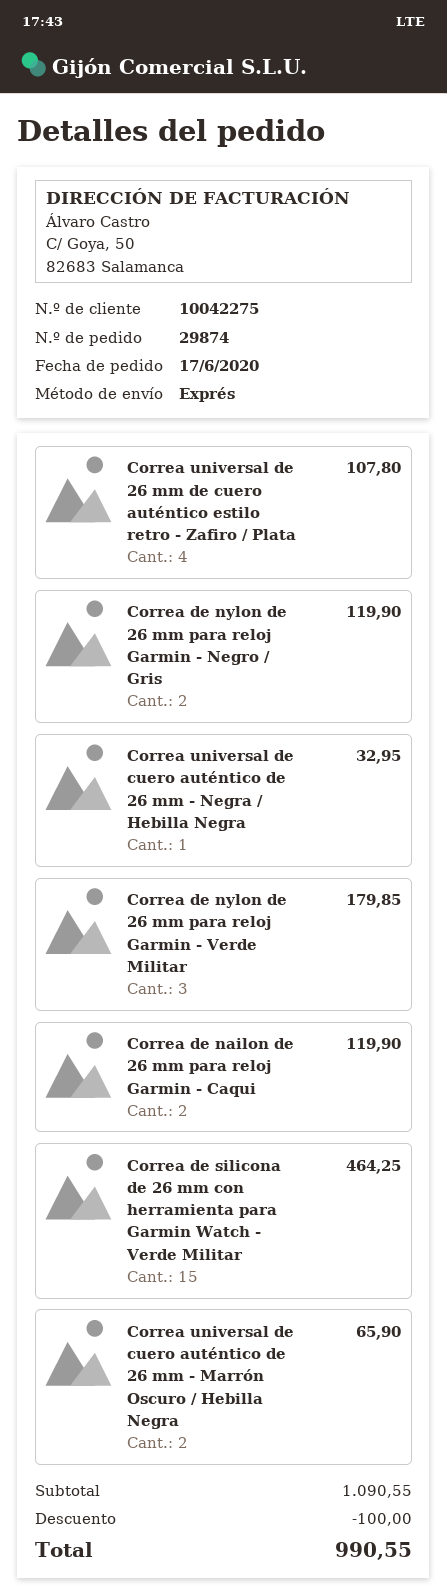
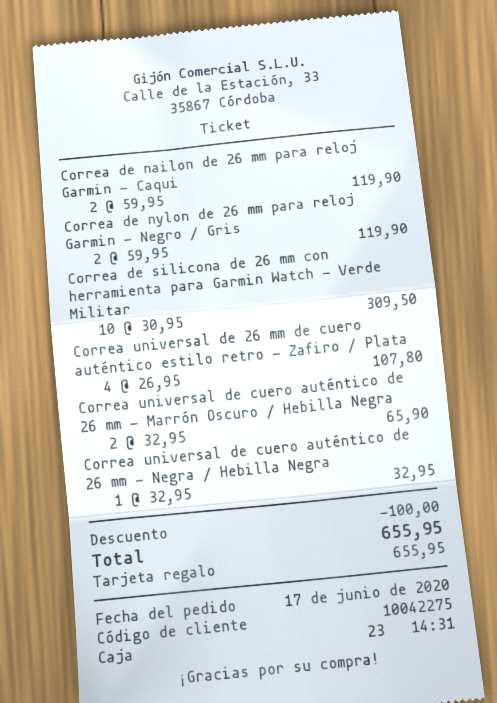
Correa de nylon de 26 mm para reloj Garmin - Verde Militar: 3 for 179.85 -> none
Correa de silicona de 26 mm con herramienta para Garmin Watch - Verde Militar: 15 for 464.25 -> 10 for 309.50
total: 990.55 -> 655.95

